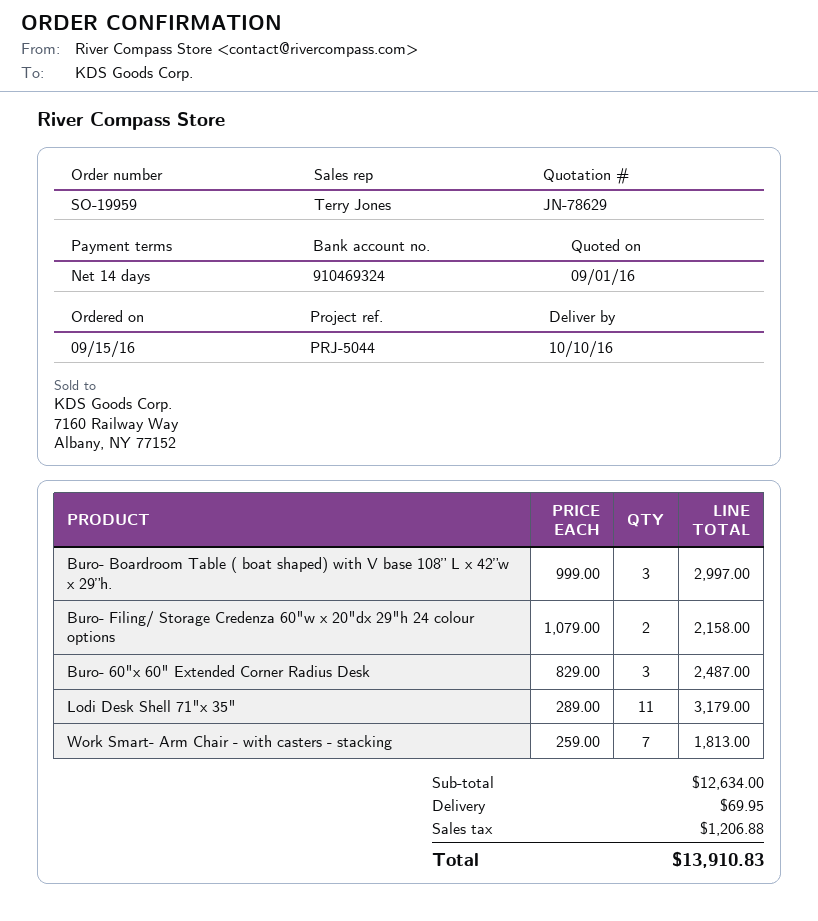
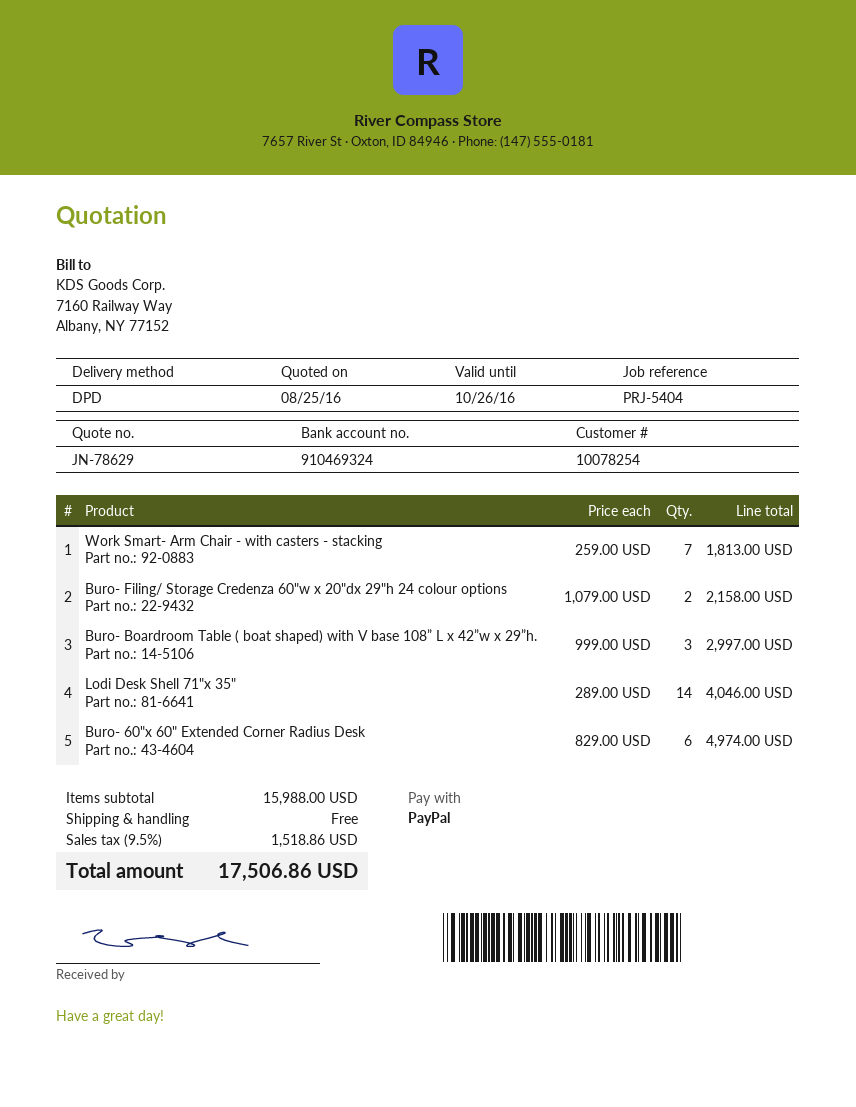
quote date: 2016-09-01 -> 2016-08-25
reference: PRJ-5044 -> PRJ-5404
Buro- 60"x 60" Extended Corner Radius Desk: 3 x 829.00 = 2487.00 -> 6 x 829.00 = 4974.00
Lodi Desk Shell 71"x 35": 11 x 289.00 = 3179.00 -> 14 x 289.00 = 4046.00
subtotal: 12634.00 -> 15988.00
shipping: 69.95 -> 0.00
tax: 1206.88 -> 1518.86
total: 13910.83 -> 17506.86

